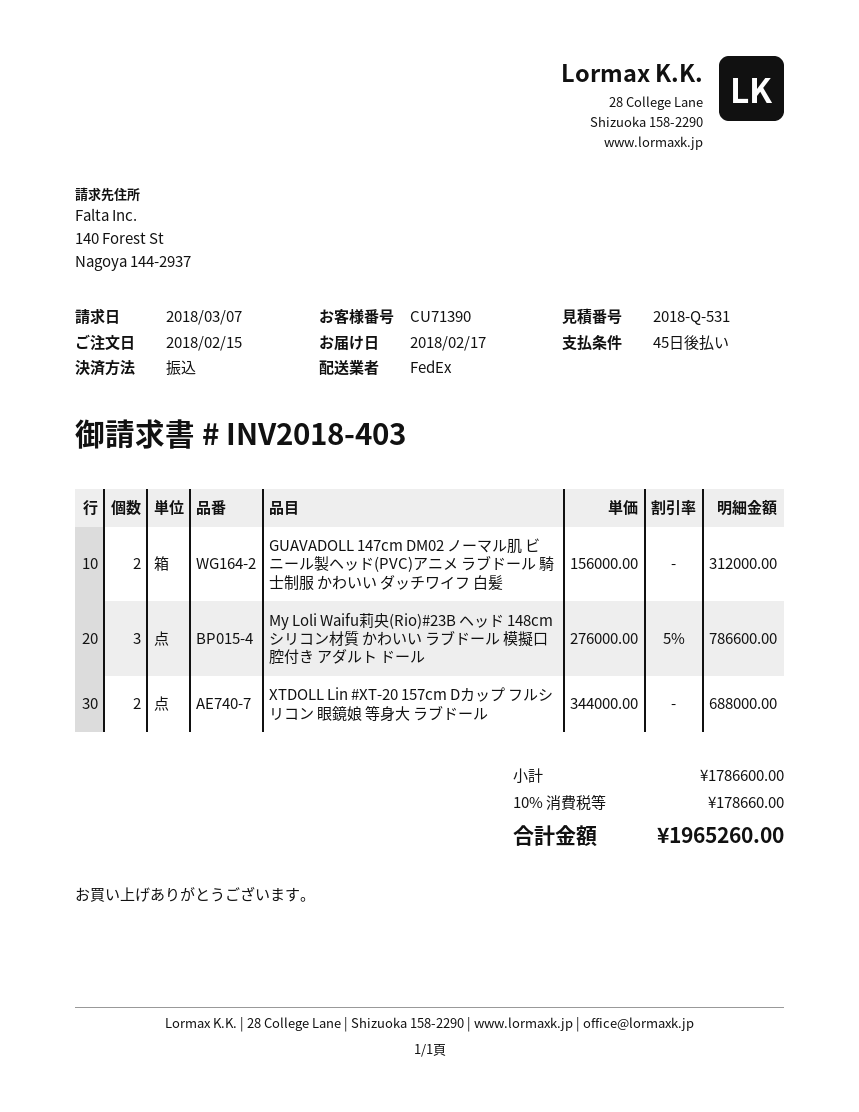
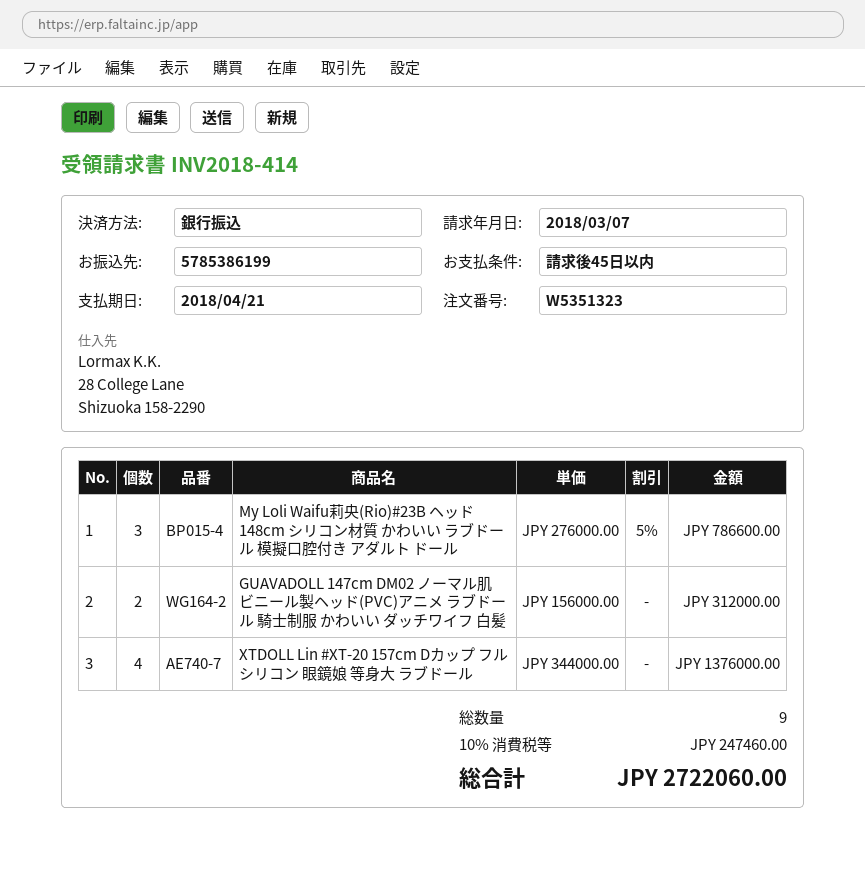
invoice number: INV2018-403 -> INV2018-414
XTDOLL Lin #XT-20 157cm Dカップ フルシリコン 眼鏡娘 等身大 ラブドール: 2 x 344000.00 = 688000.00 -> 4 x 344000.00 = 1376000.00
tax: 10% = 178660.00 -> 10% = 247460.00
total: 1965260.00 -> 2722060.00

